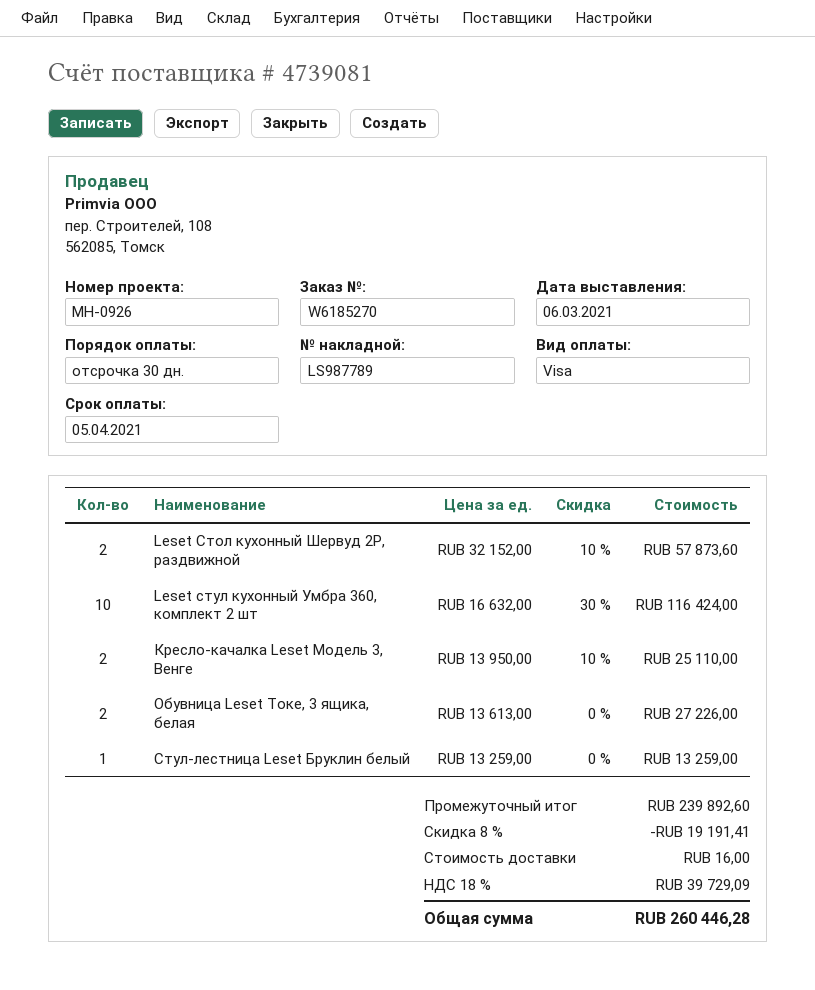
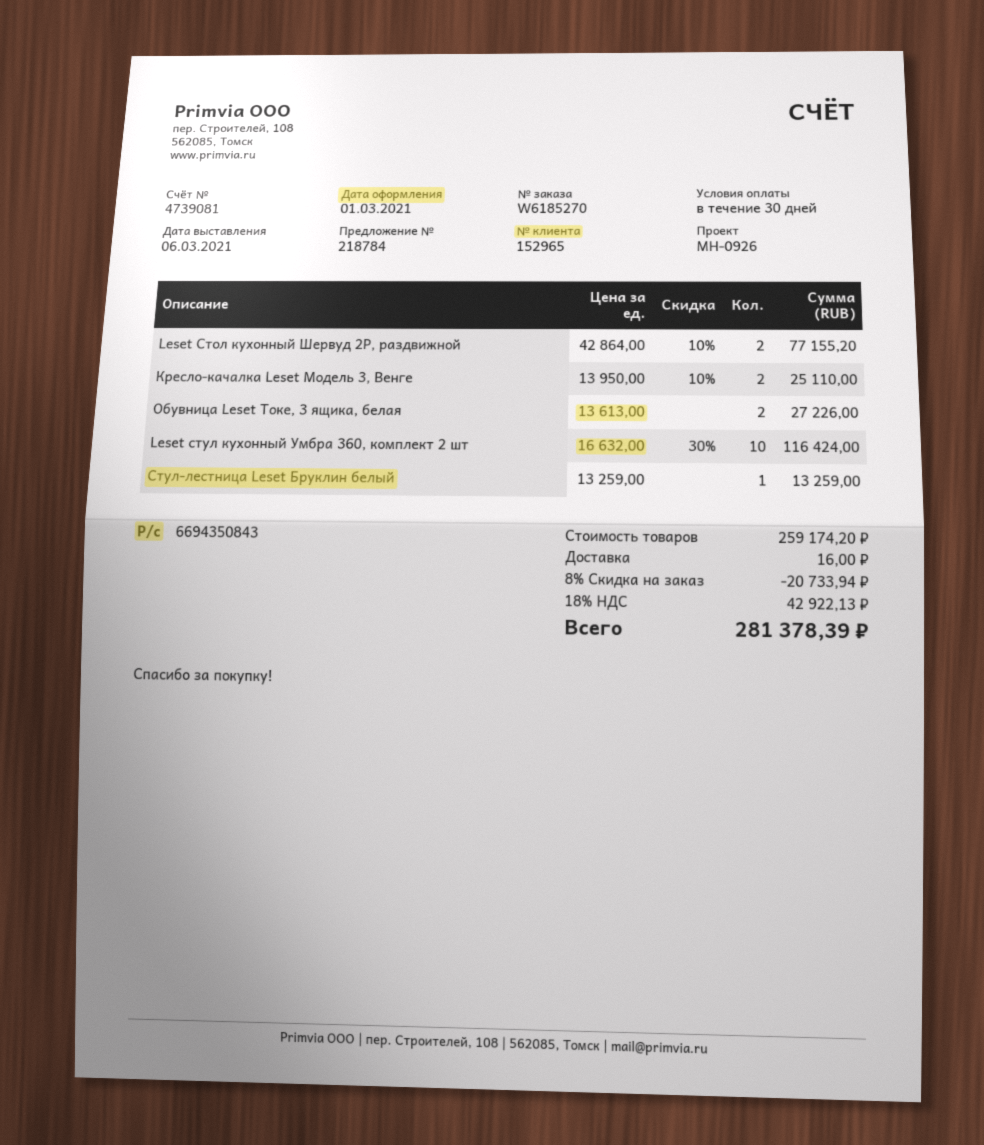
Leset Стол кухонный Шервуд 2Р, раздвижной: 2 x 32152.00 - 10% = 57873.60 -> 2 x 42864.00 - 10% = 77155.20
subtotal: 239892.60 -> 259174.20
discount: 8% = 19191.41 -> 8% = 20733.94
tax: 18% = 39729.09 -> 18% = 42922.13
total: 260446.28 -> 281378.39

